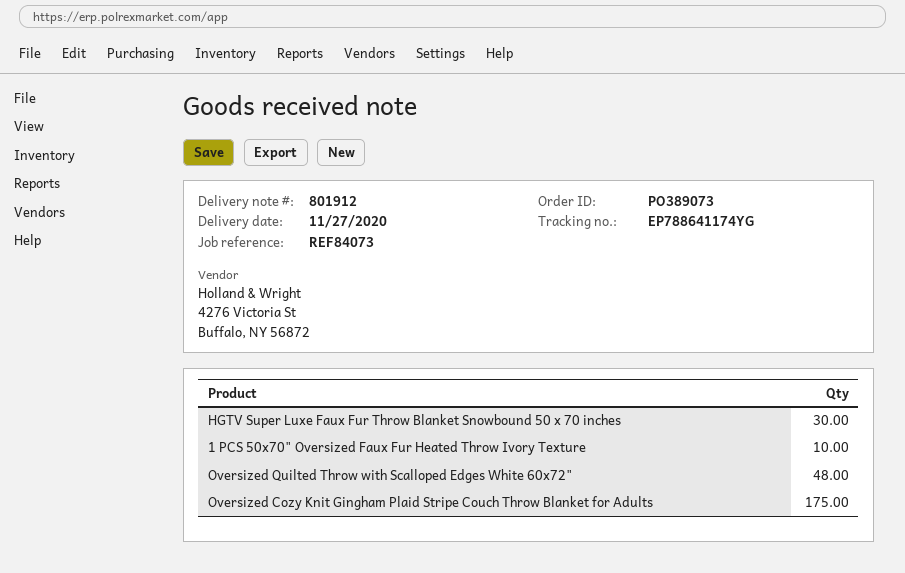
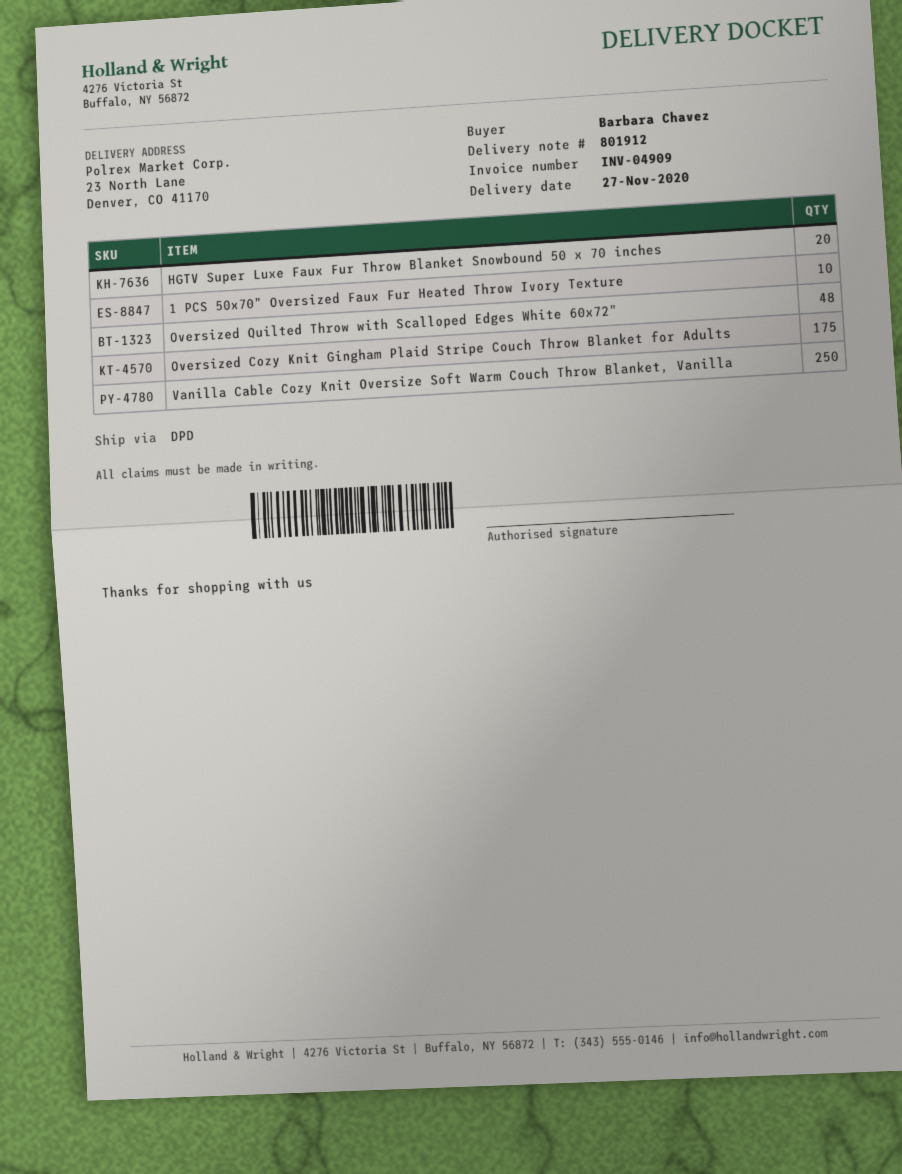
HGTV Super Luxe Faux Fur Throw Blanket Snowbound 50 x 70 inches: 30 -> 20
Vanilla Cable Cozy Knit Oversize Soft Warm Couch Throw Blanket, Vanilla: none -> 250

